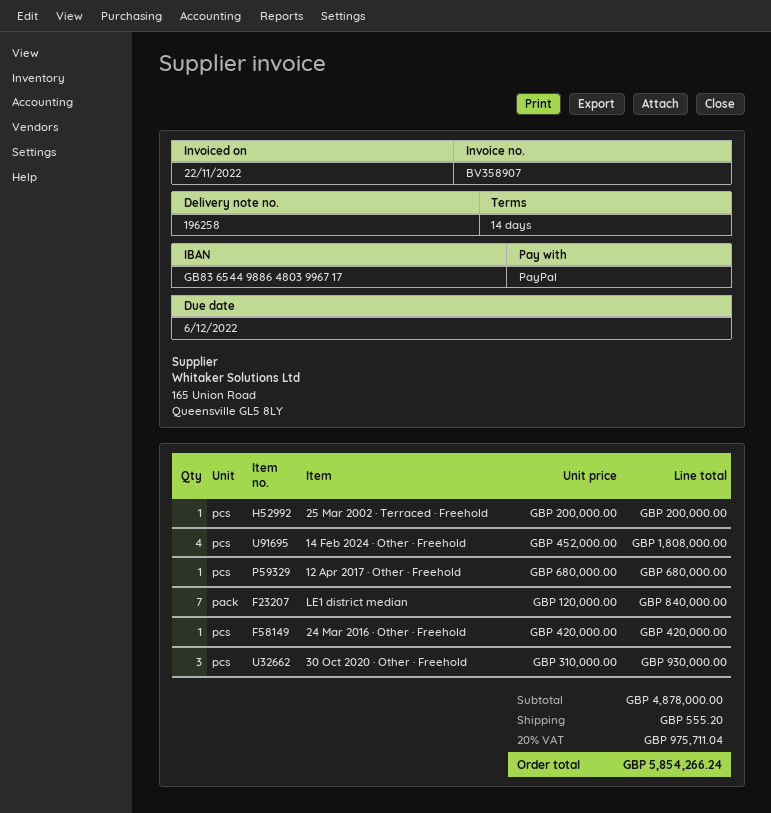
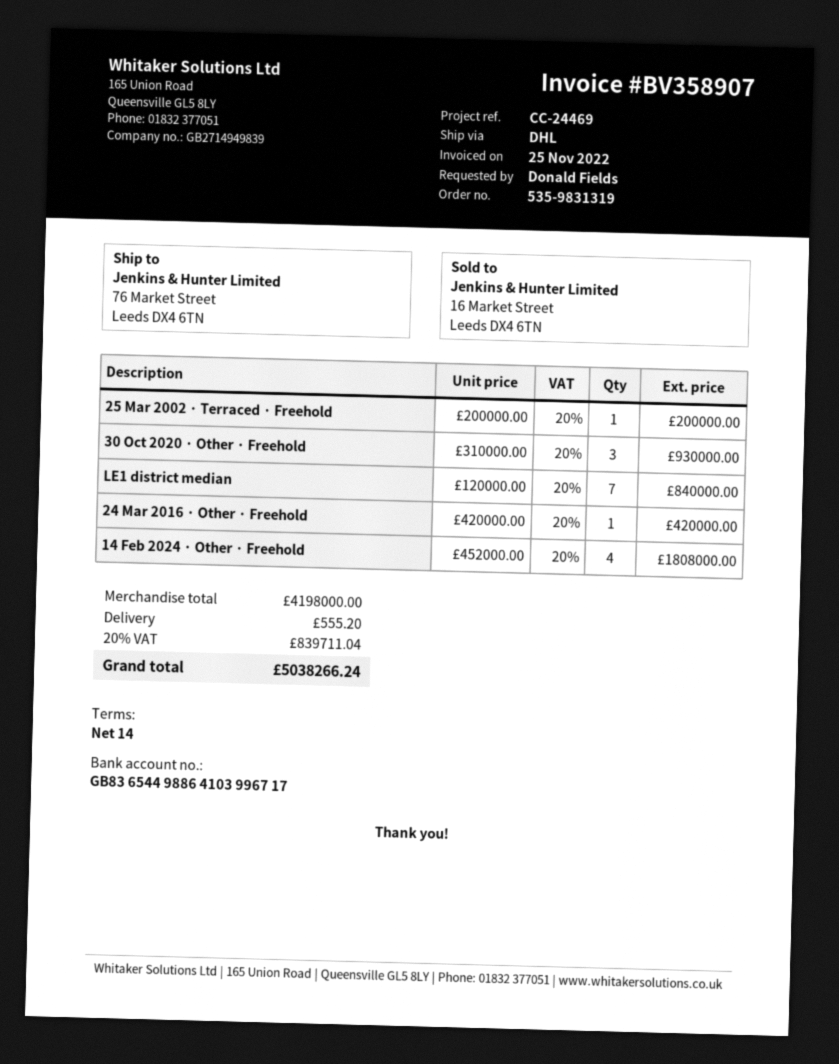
invoice date: 2022-11-22 -> 2022-11-25
bank account: GB83654498864803996717 -> GB83654498864103996717
12 Apr 2017 · Other · Freehold: 1 x 680000.00 = 680000.00 -> none
subtotal: 4878000.00 -> 4198000.00
tax: 20% = 975711.04 -> 20% = 839711.04
total: 5854266.24 -> 5038266.24

